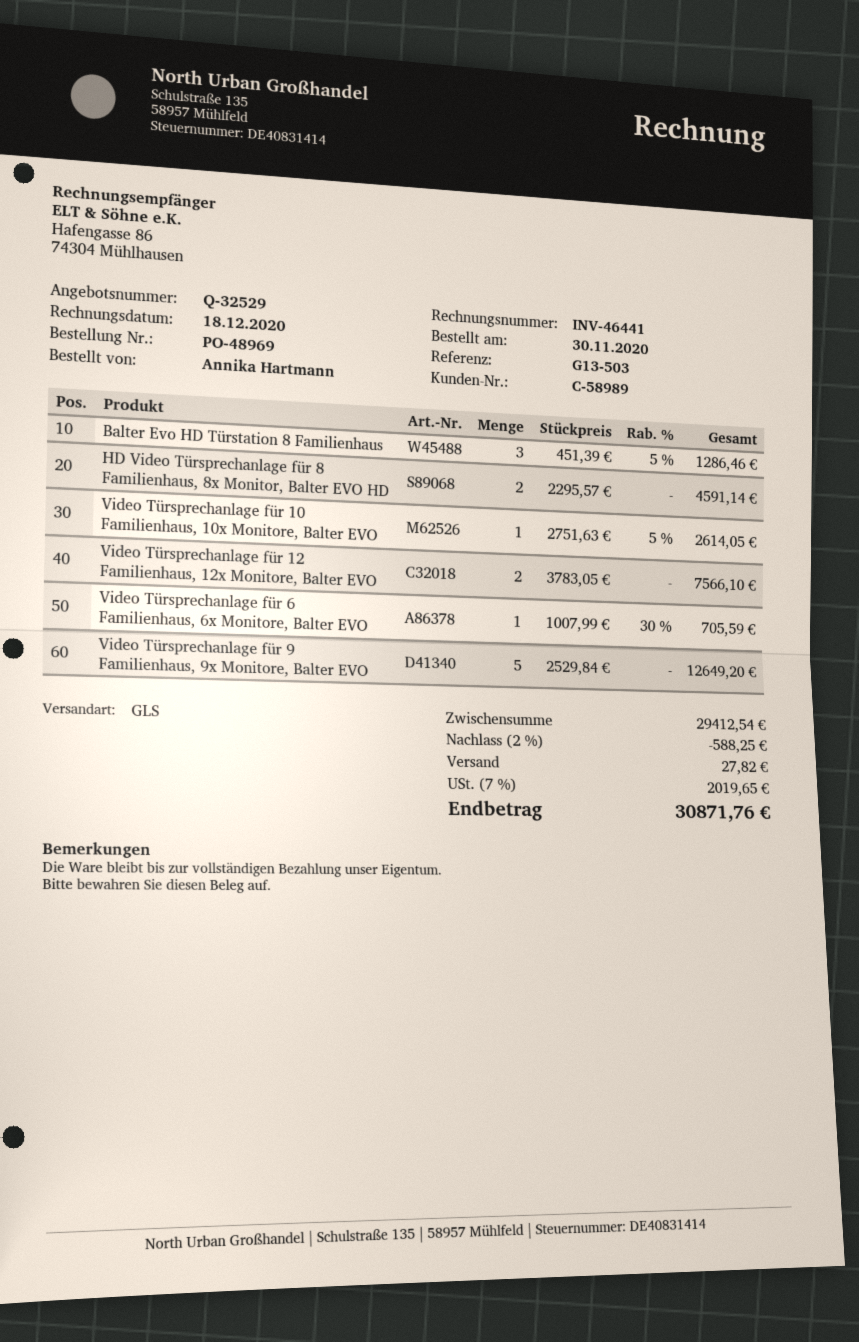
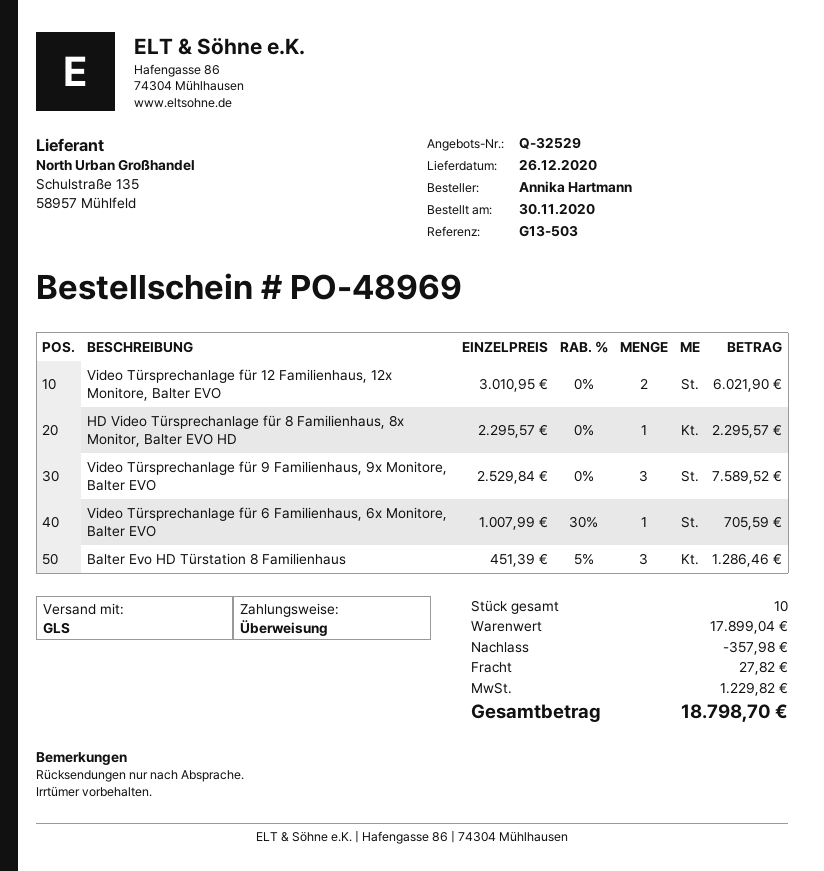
HD Video Türsprechanlage für 8 Familienhaus, 8x Monitor, Balter EVO HD: 2 x 2295.57 = 4591.14 -> 1 x 2295.57 = 2295.57
Video Türsprechanlage für 10 Familienhaus, 10x Monitore, Balter EVO: 1 x 2751.63 - 5% = 2614.05 -> none
Video Türsprechanlage für 12 Familienhaus, 12x Monitore, Balter EVO: 2 x 3783.05 = 7566.10 -> 2 x 3010.95 = 6021.90
Video Türsprechanlage für 9 Familienhaus, 9x Monitore, Balter EVO: 5 x 2529.84 = 12649.20 -> 3 x 2529.84 = 7589.52
subtotal: 29412.54 -> 17899.04
discount: 588.25 -> 357.98
tax: 2019.65 -> 1229.82
total: 30871.76 -> 18798.70

